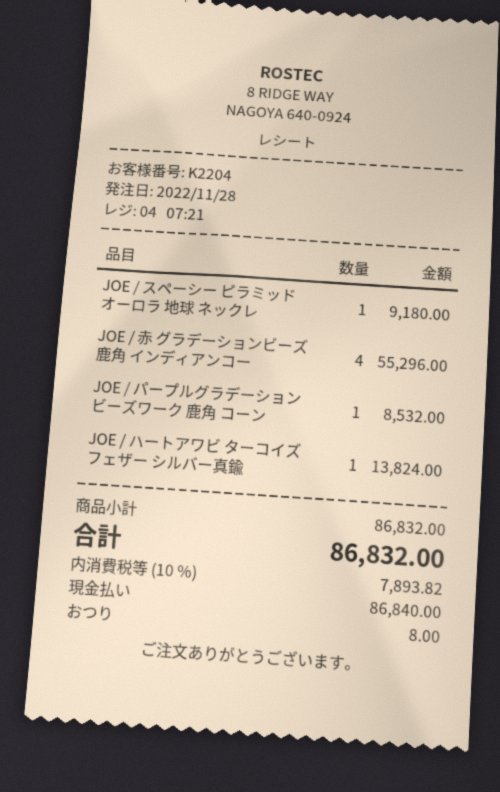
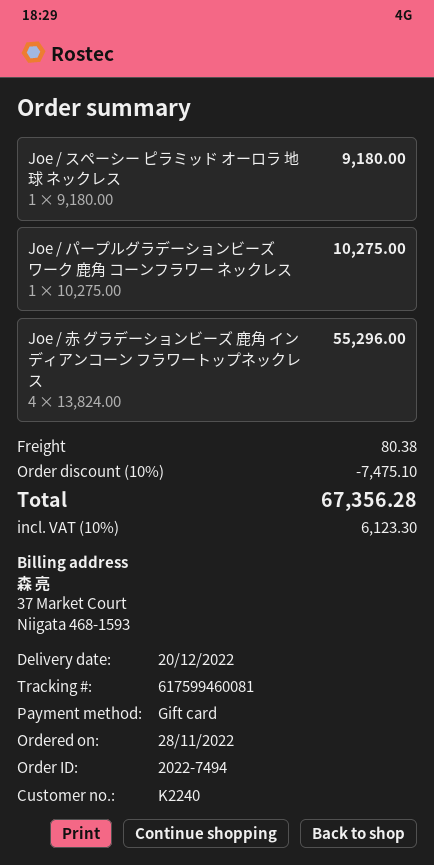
customer number: K2204 -> K2240
payment method: cash -> gift card
JOE / パープルグラデーションビーズワーク 鹿角 コーン: 1 for 8532.00 -> 1 for 10275.00
JOE / ハートアワビ ターコイズ フェザー シルバー真鍮: 1 for 13824.00 -> none
discount: none -> 10% = 7475.10
shipping: none -> 80.38
tax: 10% = 7893.82 -> 10% = 6123.30
total: 86832.00 -> 67356.28

